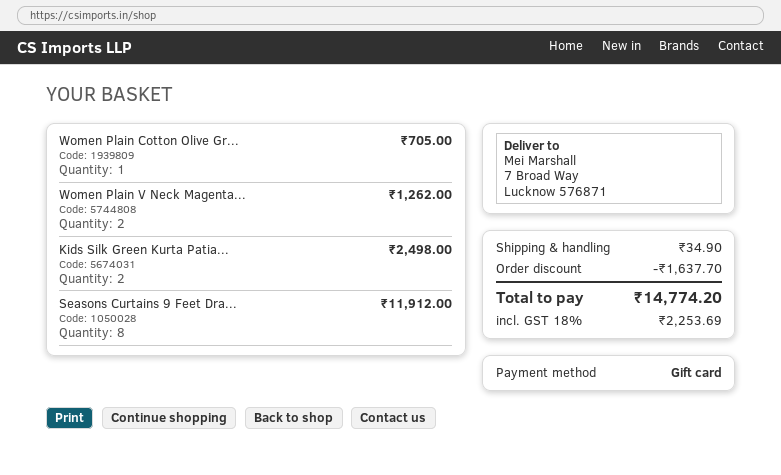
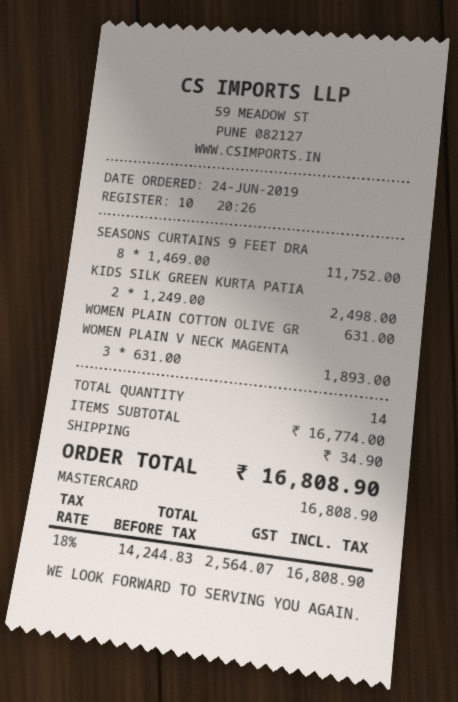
payment method: gift card -> Mastercard
Women Plain Cotton Olive Gr...: 1 for 705.00 -> 1 for 631.00
Women Plain V Neck Magenta...: 2 for 1262.00 -> 3 for 1893.00
Seasons Curtains 9 Feet Dra...: 8 for 11912.00 -> 8 for 11752.00
discount: 1637.70 -> none
tax: 18% = 2253.69 -> 18% = 2564.07
total: 14774.20 -> 16808.90

